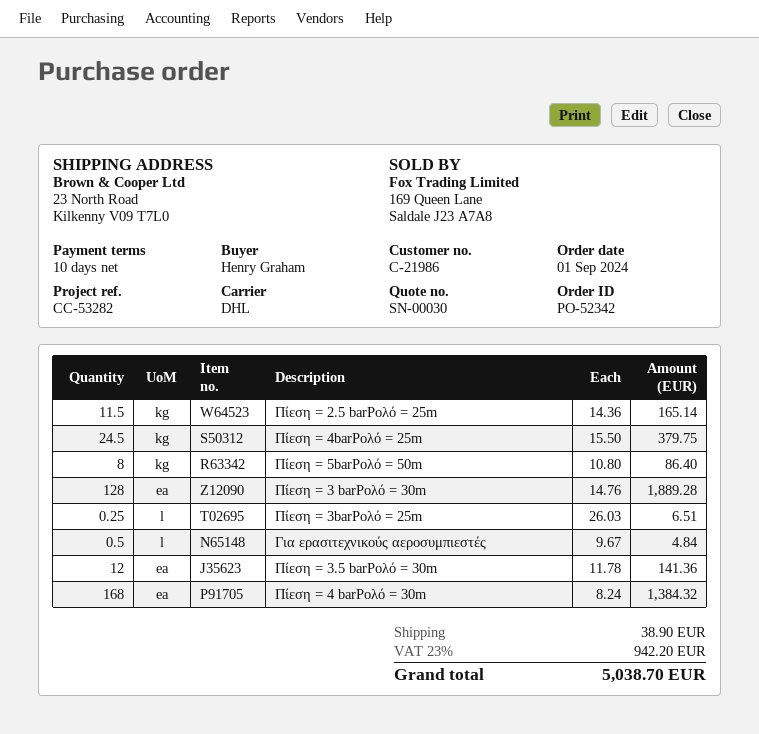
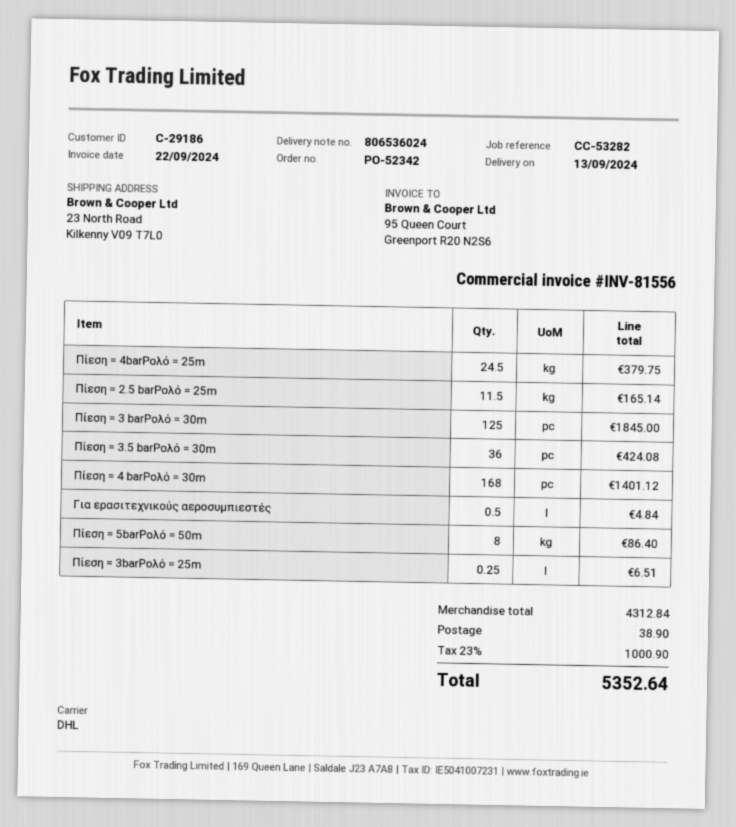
customer number: C-21986 -> C-29186
Πίεση = 3 barΡολό = 30m: 128 for 1889.28 -> 125 for 1845.00
Πίεση = 3.5 barΡολό = 30m: 12 for 141.36 -> 36 for 424.08
Πίεση = 4 barΡολό = 30m: 168 for 1384.32 -> 168 for 1401.12
tax: 23% = 942.20 -> 23% = 1000.90
total: 5038.70 -> 5352.64

